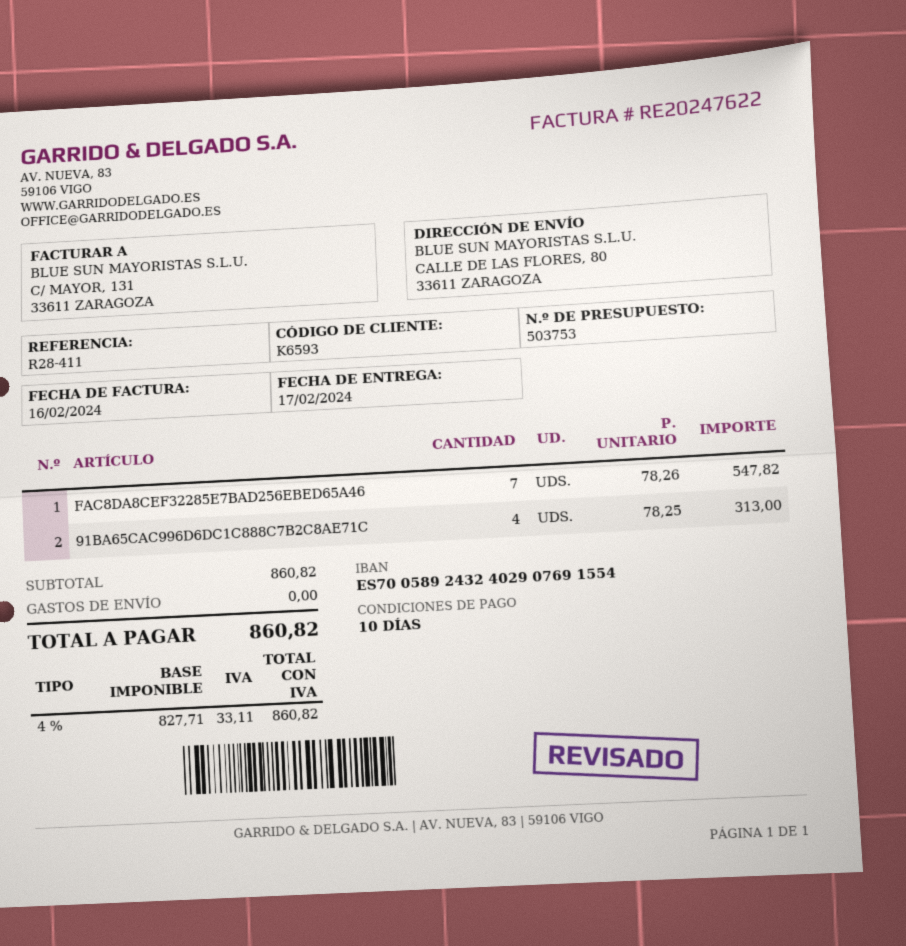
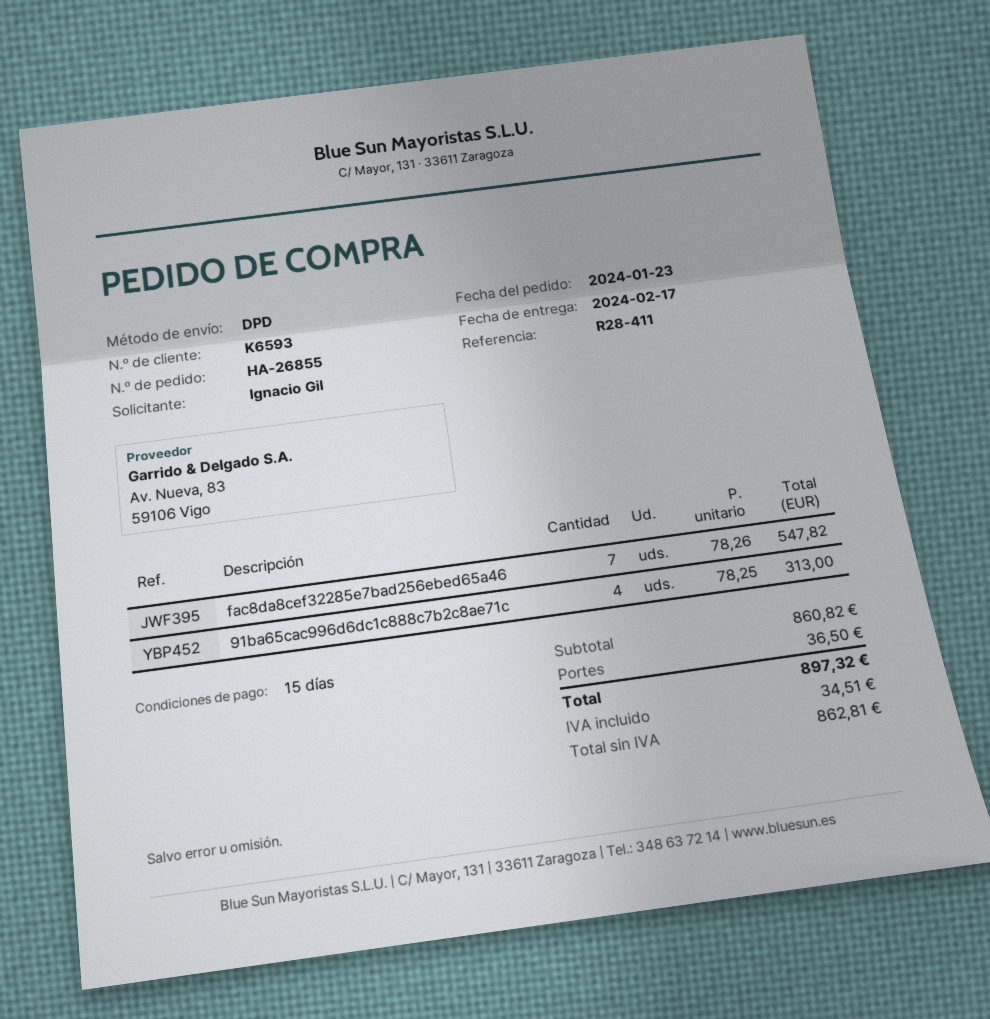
payment terms: 10 days -> 15 days
shipping: 0.00 -> 36.50
net: 827.71 -> 862.81
tax: 33.11 -> 34.51
total: 860.82 -> 897.32

